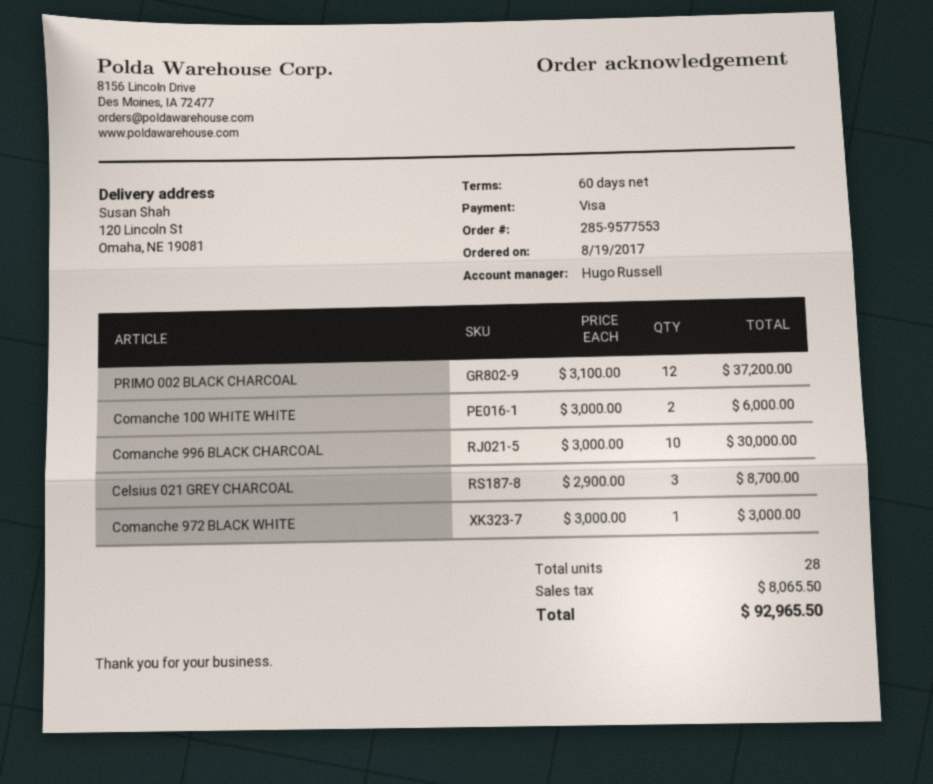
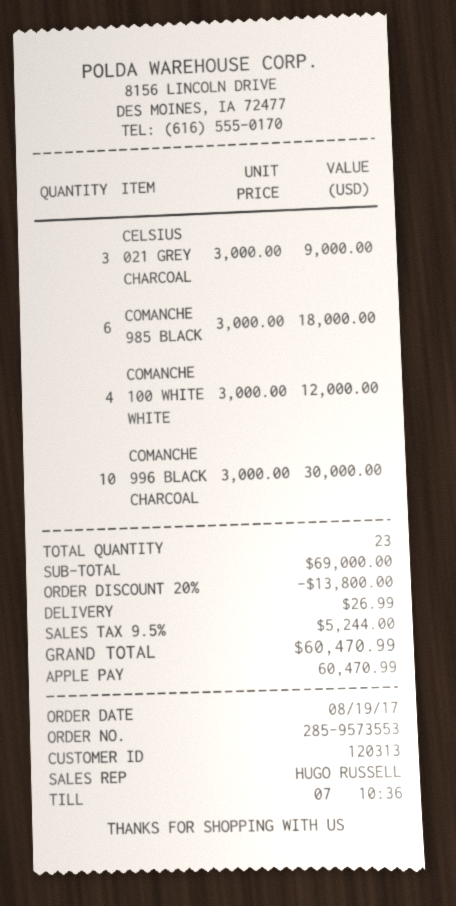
order number: 285-9577553 -> 285-9573553
payment method: Visa -> Apple Pay
PRIMO 002 BLACK CHARCOAL: 12 x 3100.00 = 37200.00 -> none
Comanche 100 WHITE WHITE: 2 x 3000.00 = 6000.00 -> 4 x 3000.00 = 12000.00
Celsius 021 GREY CHARCOAL: 3 x 2900.00 = 8700.00 -> 3 x 3000.00 = 9000.00
Comanche 972 BLACK WHITE: 1 x 3000.00 = 3000.00 -> none
COMANCHE 985 BLACK: none -> 6 x 3000.00 = 18000.00
total quantity: 28 -> 23
discount: none -> 20% = 13800.00
shipping: none -> 26.99
tax: 8065.50 -> 5244.00
total: 92965.50 -> 60470.99

